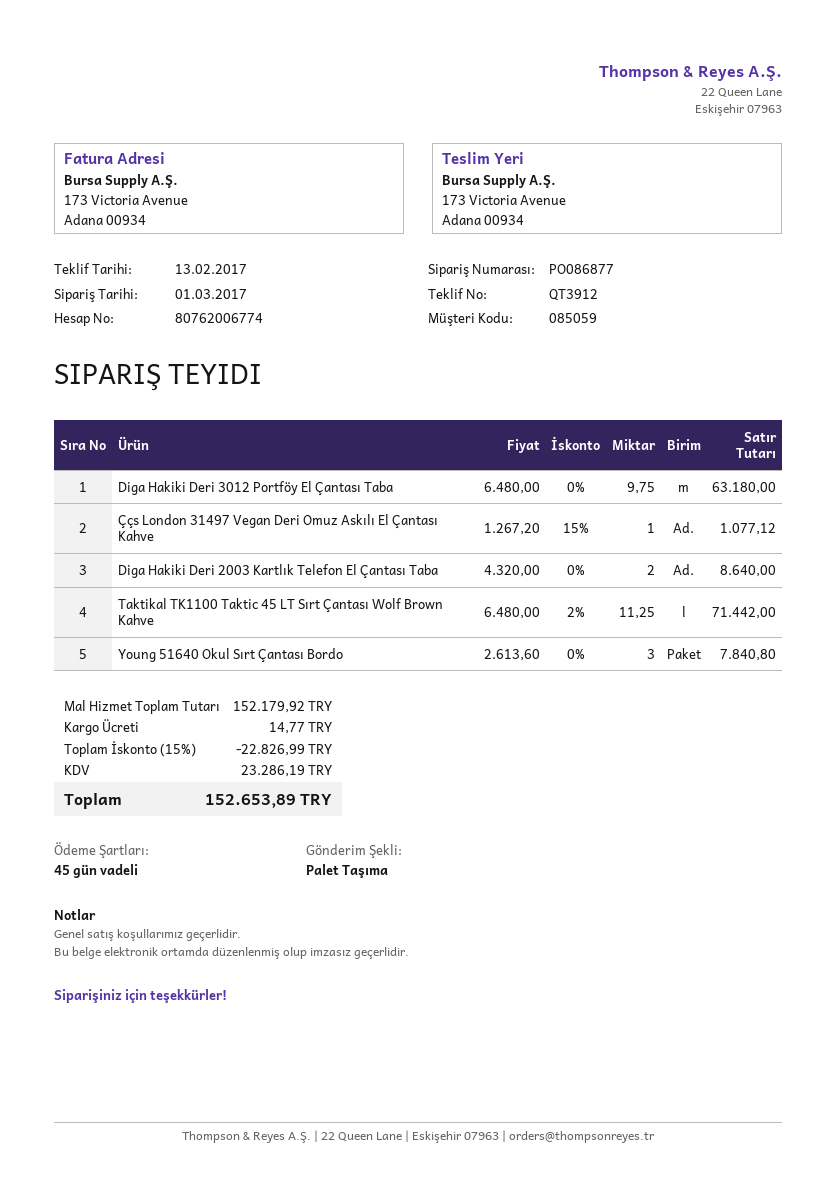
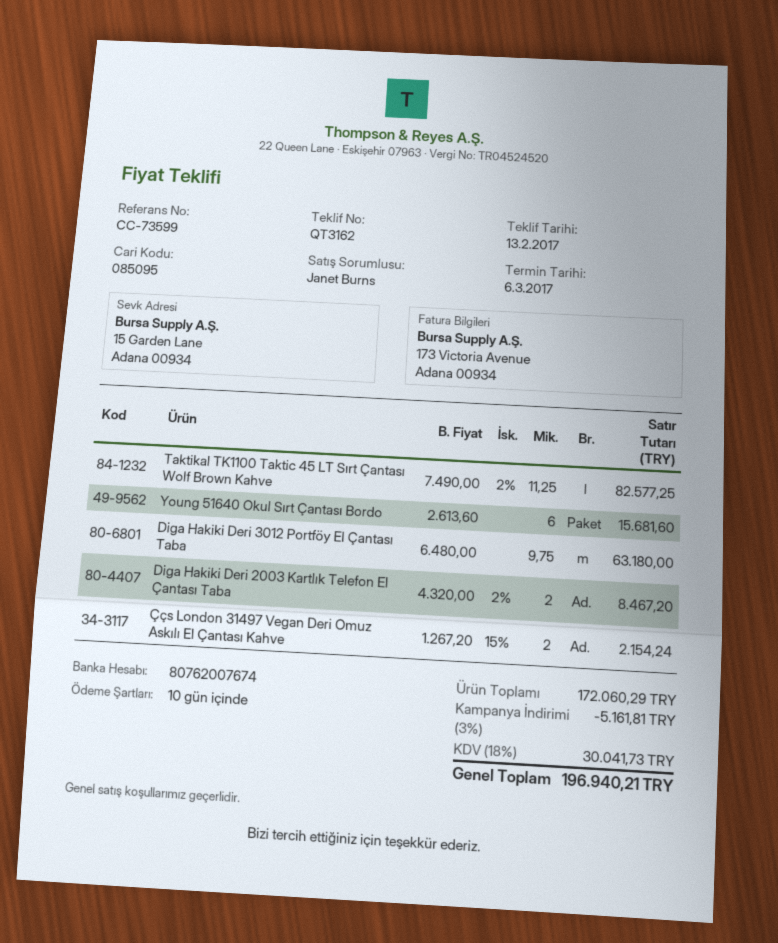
quote number: QT3912 -> QT3162
payment terms: 45 days -> 10 days
customer number: 085059 -> 085095
bank account: 80762006774 -> 80762007674
ship to: 173 Victoria Avenue, Adana 00934 -> 15 Garden Lane, Adana 00934
Ççs London 31497 Vegan Deri Omuz Askılı El Çantası Kahve: 1 x 1267.20 - 15% = 1077.12 -> 2 x 1267.20 - 15% = 2154.24
Diga Hakiki Deri 2003 Kartlık Telefon El Çantası Taba: 2 x 4320.00 = 8640.00 -> 2 x 4320.00 - 2% = 8467.20
Taktikal TK1100 Taktic 45 LT Sırt Çantası Wolf Brown Kahve: 11.25 x 6480.00 - 2% = 71442.00 -> 11.25 x 7490.00 - 2% = 82577.25
Young 51640 Okul Sırt Çantası Bordo: 3 x 2613.60 = 7840.80 -> 6 x 2613.60 = 15681.60
subtotal: 152179.92 -> 172060.29
discount: 15% = 22826.99 -> 3% = 5161.81
shipping: 14.77 -> none
tax: 23286.19 -> 30041.73
total: 152653.89 -> 196940.21

